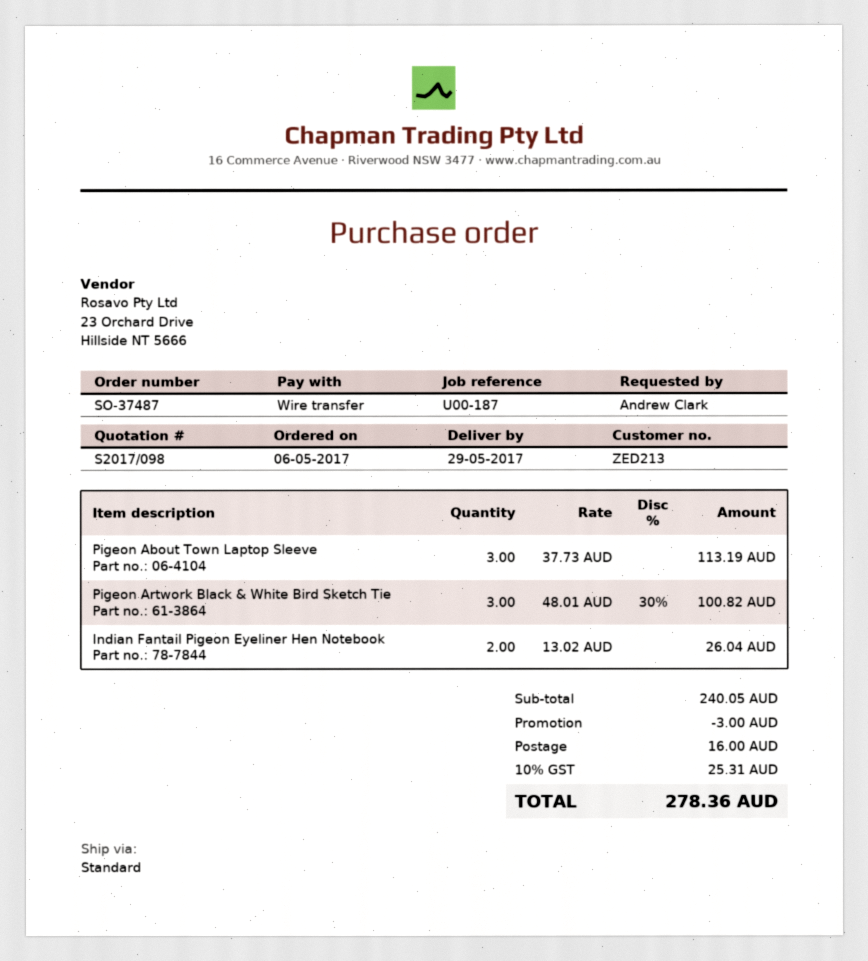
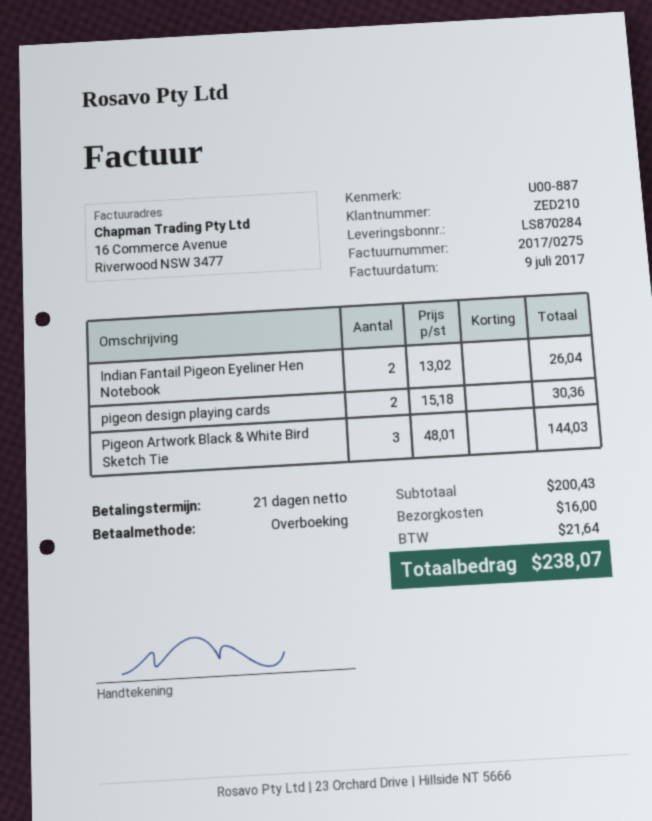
customer number: ZED213 -> ZED210
reference: U00-187 -> U00-887
Pigeon About Town Laptop Sleeve: 3 x 37.73 = 113.19 -> none
Pigeon Artwork Black & White Bird Sketch Tie: 3 x 48.01 - 30% = 100.82 -> 3 x 48.01 = 144.03
pigeon design playing cards: none -> 2 x 15.18 = 30.36
subtotal: 240.05 -> 200.43
discount: 3.00 -> none
tax: 25.31 -> 21.64
total: 278.36 -> 238.07

